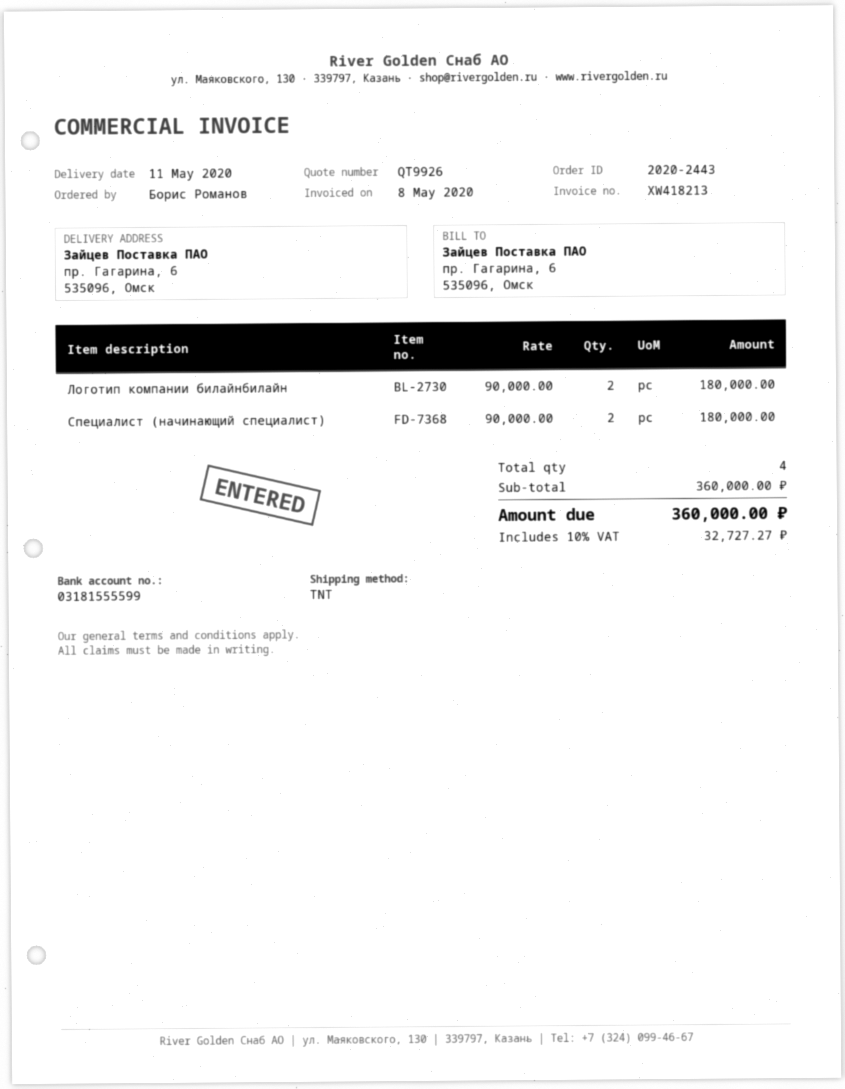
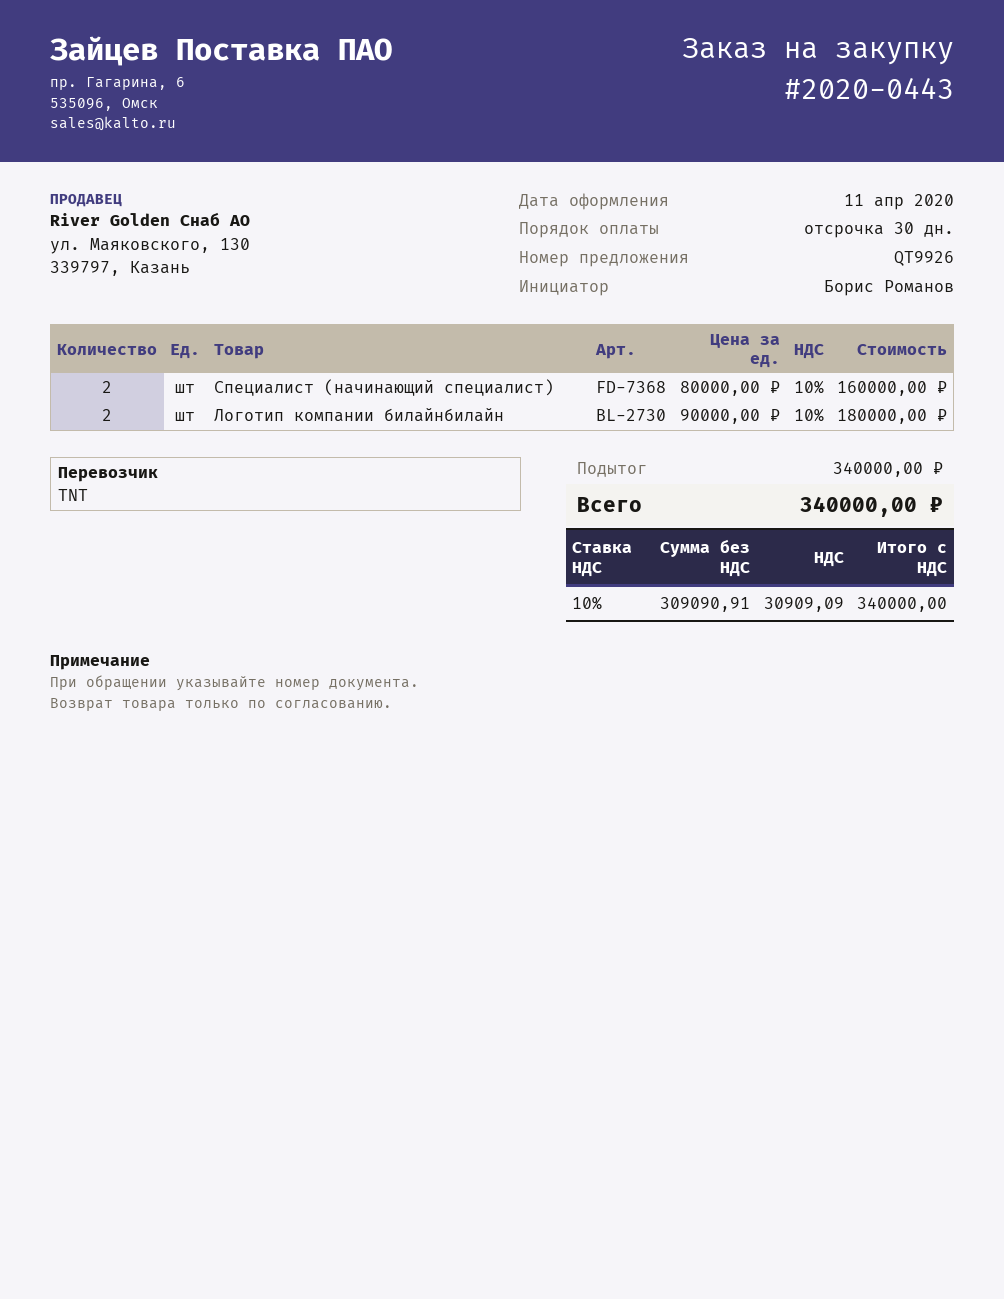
order number: 2020-2443 -> 2020-0443
Специалист (начинающий специалист): 2 x 90000.00 = 180000.00 -> 2 x 80000.00 = 160000.00
subtotal: 360000.00 -> 340000.00
tax: 10% = 32727.27 -> 10% = 30909.09
total: 360000.00 -> 340000.00

